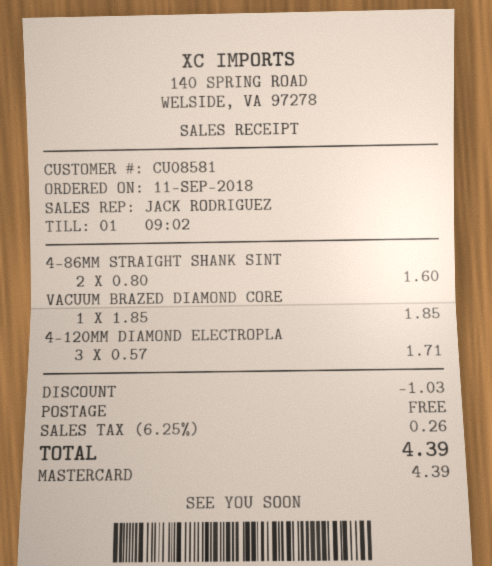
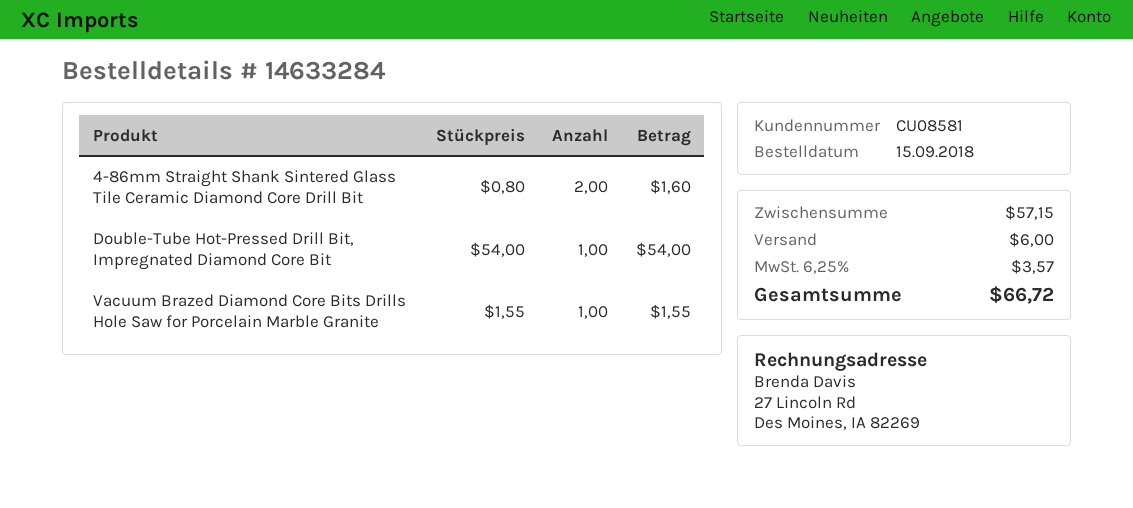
order date: 2018-09-11 -> 2018-09-15
VACUUM BRAZED DIAMOND CORE: 1 x 1.85 = 1.85 -> 1 x 1.55 = 1.55
4-120MM DIAMOND ELECTROPLA: 3 x 0.57 = 1.71 -> none
Double-Tube Hot-Pressed Drill Bit, Impregnated Diamond Core Bit: none -> 1 x 54.00 = 54.00
discount: 1.03 -> none
shipping: 0.00 -> 6.00
tax: 6.25% = 0.26 -> 6.25% = 3.57
total: 4.39 -> 66.72

